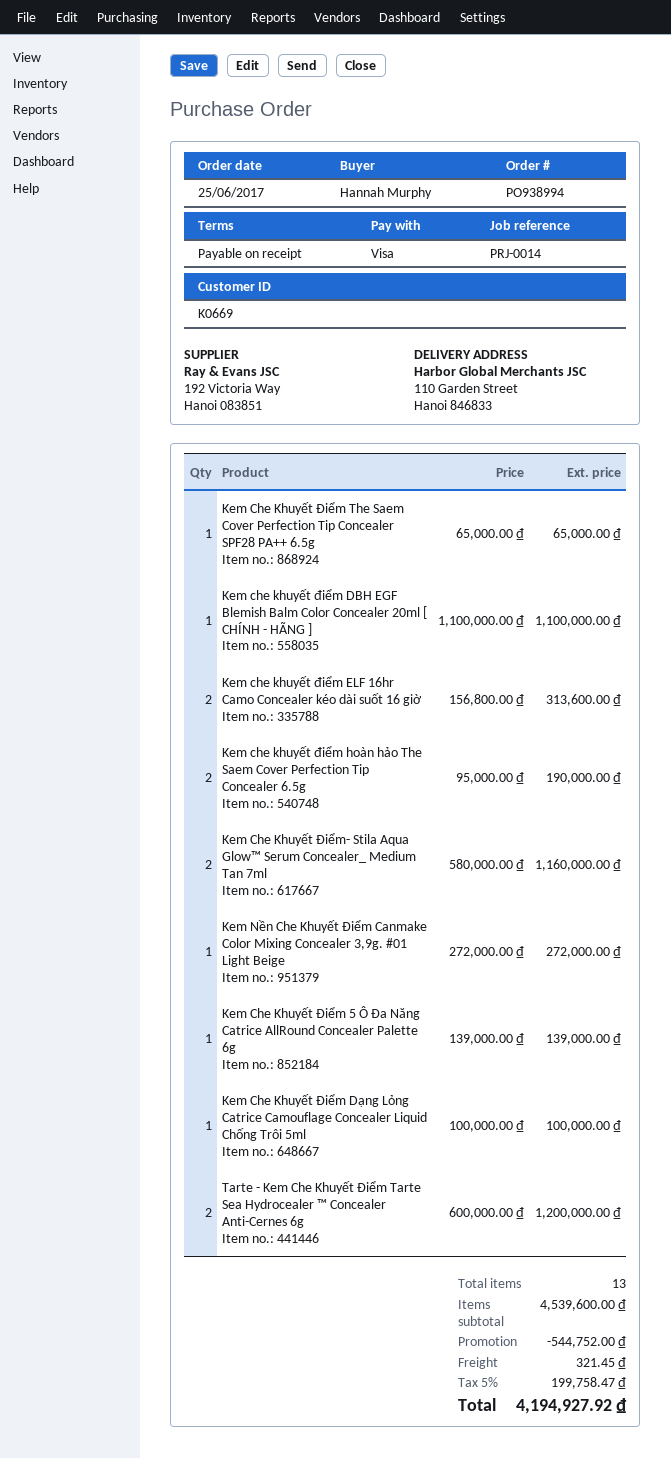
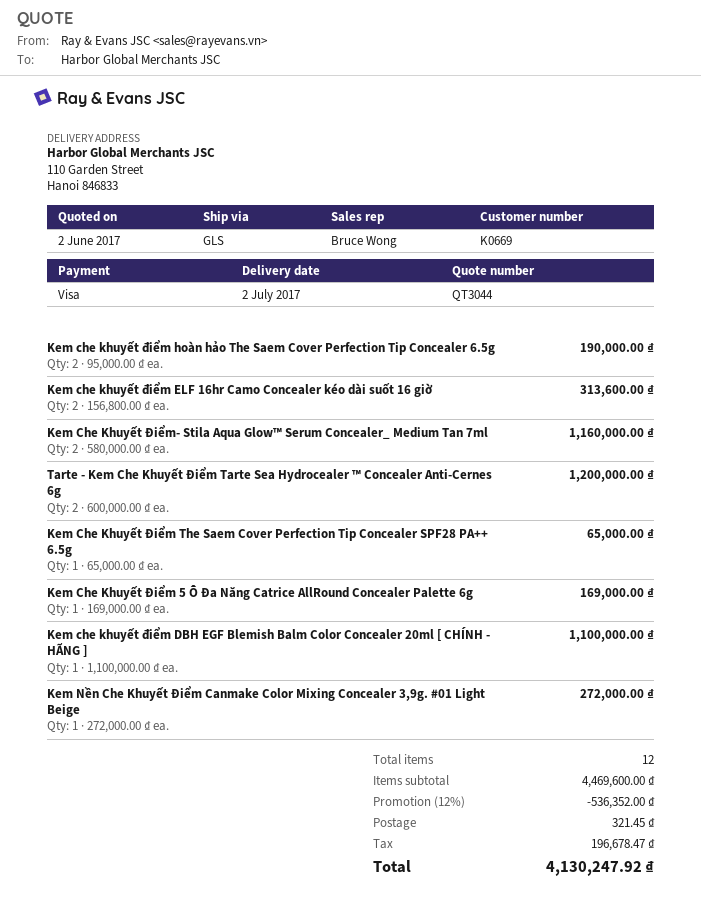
Kem Che Khuyết Điểm 5 Ô Đa Năng Catrice AllRound Concealer Palette 6g: 1 x 139000.00 = 139000.00 -> 1 x 169000.00 = 169000.00
Kem Che Khuyết Điểm Dạng Lỏng Catrice Camouflage Concealer Liquid Chống Trôi 5ml: 1 x 100000.00 = 100000.00 -> none
total quantity: 13 -> 12
subtotal: 4539600.00 -> 4469600.00
discount: 544752.00 -> 536352.00
tax: 199758.47 -> 196678.47
total: 4194927.92 -> 4130247.92

